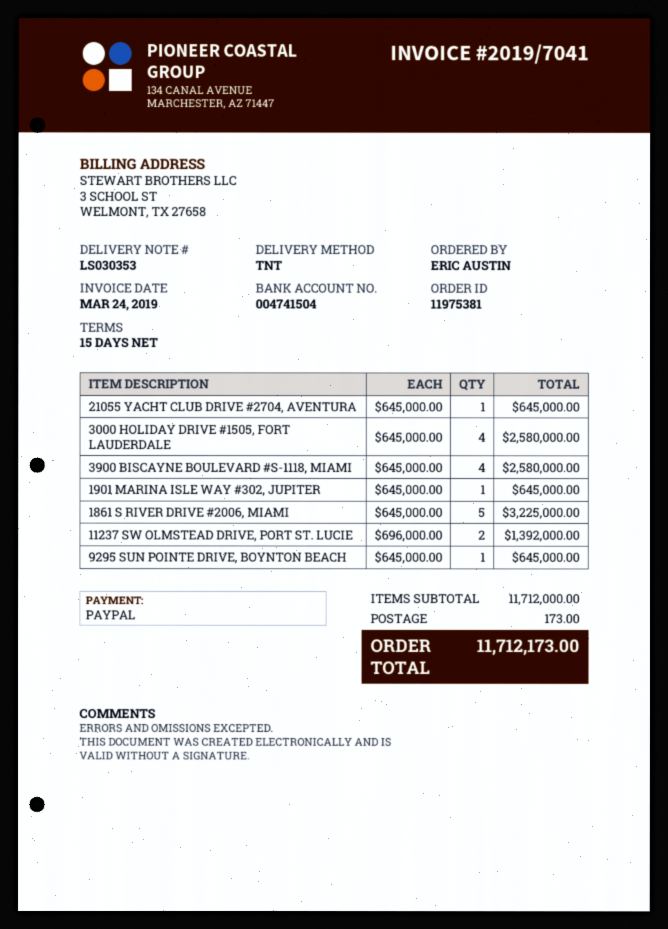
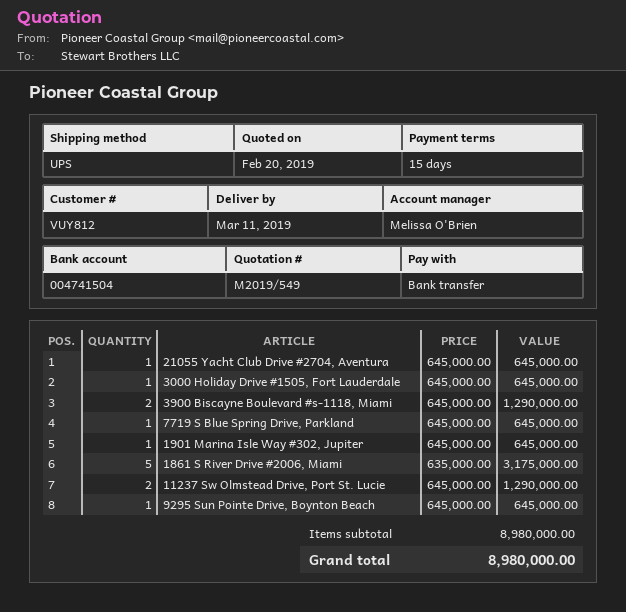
payment method: PayPal -> bank transfer
shipping method: TNT -> UPS
3000 HOLIDAY DRIVE #1505, FORT LAUDERDALE: 4 x 645000.00 = 2580000.00 -> 1 x 645000.00 = 645000.00
3900 BISCAYNE BOULEVARD #S-1118, MIAMI: 4 x 645000.00 = 2580000.00 -> 2 x 645000.00 = 1290000.00
1861 S RIVER DRIVE #2006, MIAMI: 5 x 645000.00 = 3225000.00 -> 5 x 635000.00 = 3175000.00
11237 SW OLMSTEAD DRIVE, PORT ST. LUCIE: 2 x 696000.00 = 1392000.00 -> 2 x 645000.00 = 1290000.00
7719 S Blue Spring Drive, Parkland: none -> 1 x 645000.00 = 645000.00
subtotal: 11712000.00 -> 8980000.00
shipping: 173.00 -> none
total: 11712173.00 -> 8980000.00

